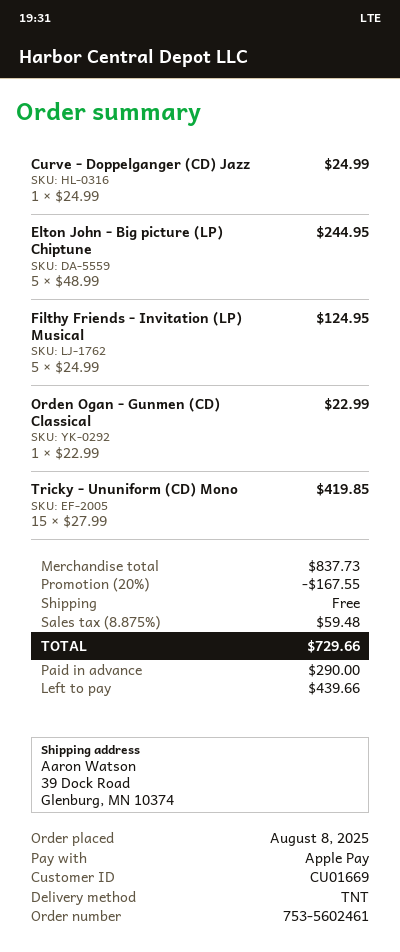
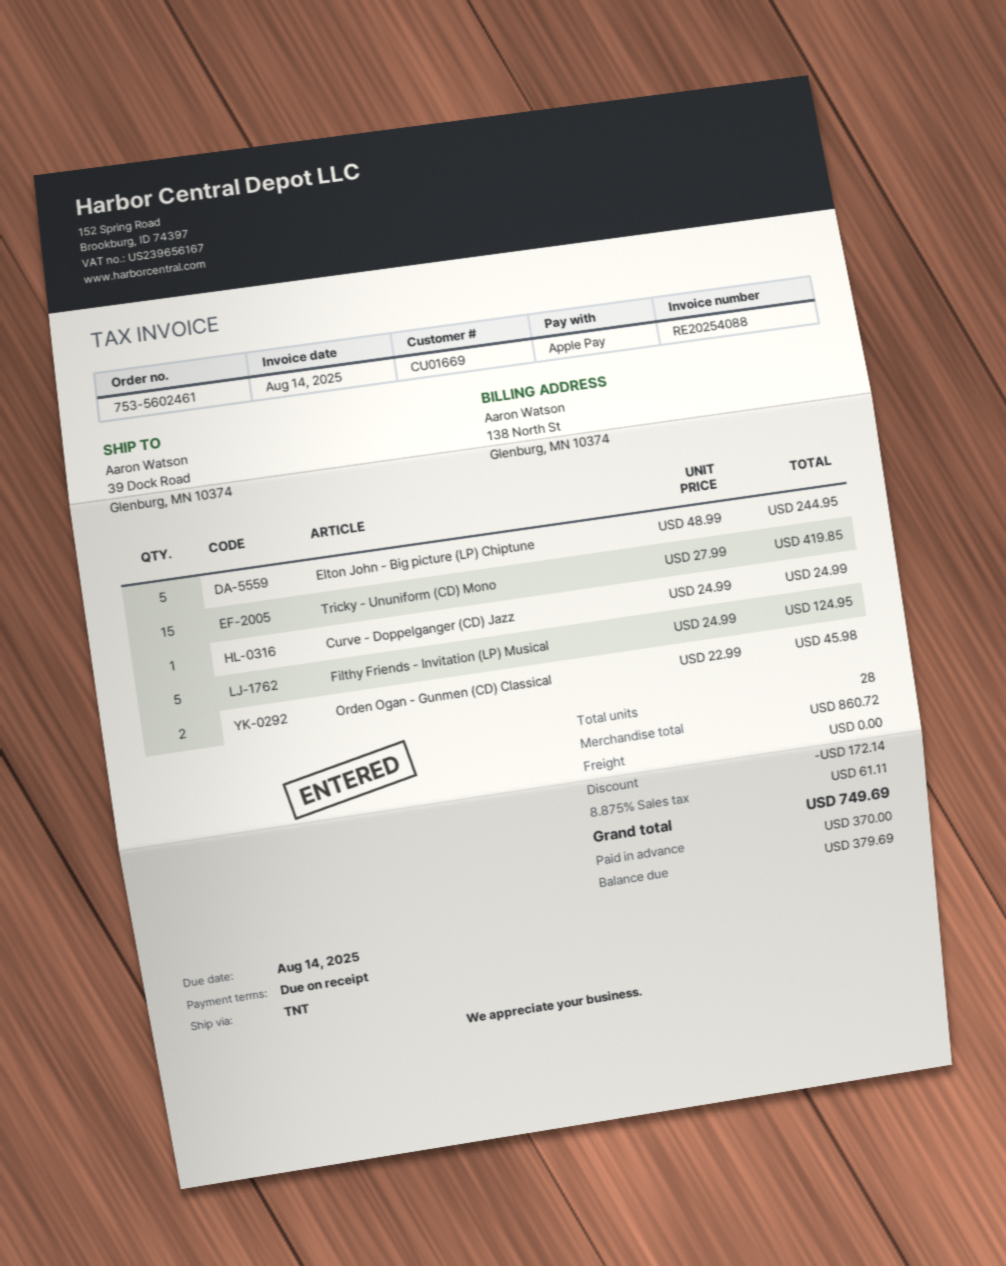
Orden Ogan - Gunmen (CD) Classical: 1 x 22.99 = 22.99 -> 2 x 22.99 = 45.98
subtotal: 837.73 -> 860.72
discount: 167.55 -> 172.14
tax: 8.875% = 59.48 -> 8.875% = 61.11
total: 729.66 -> 749.69
deposit: 290.00 -> 370.00
balance: 439.66 -> 379.69

